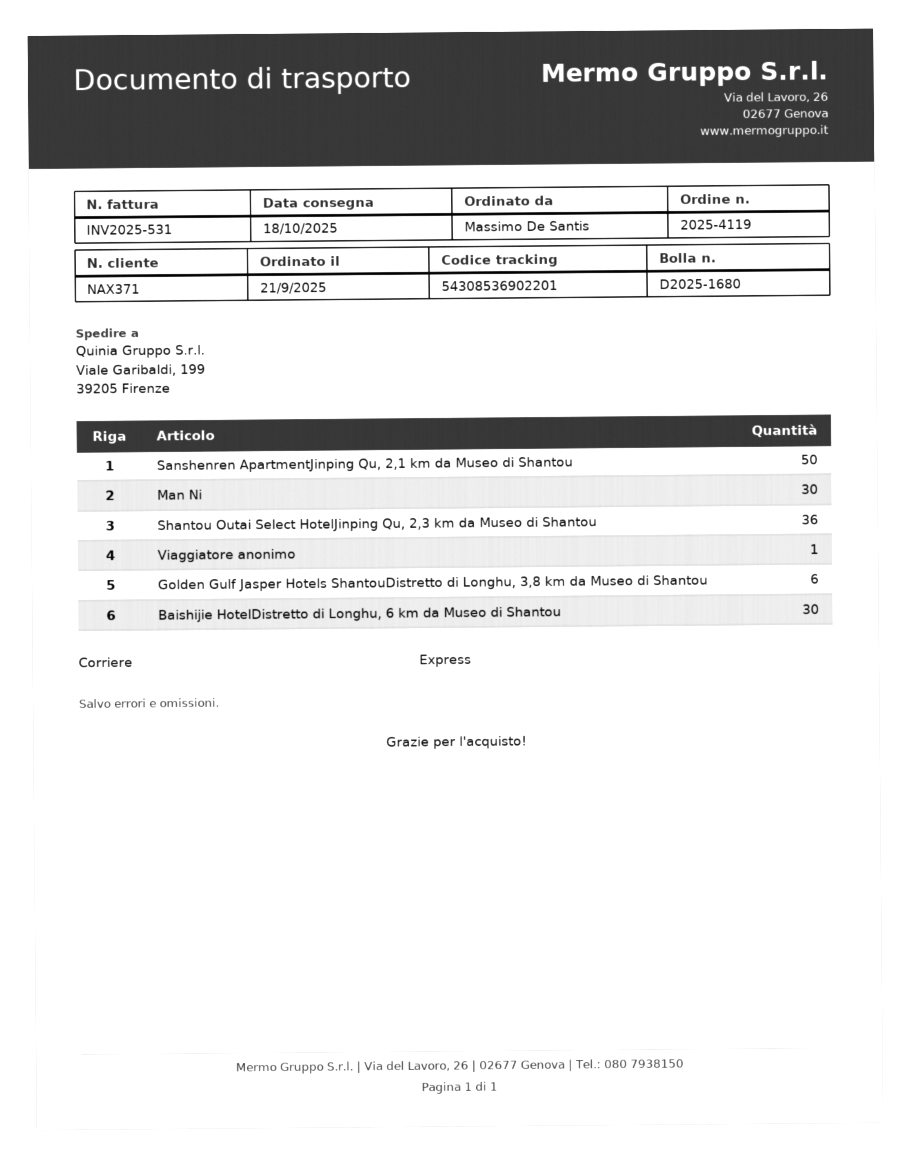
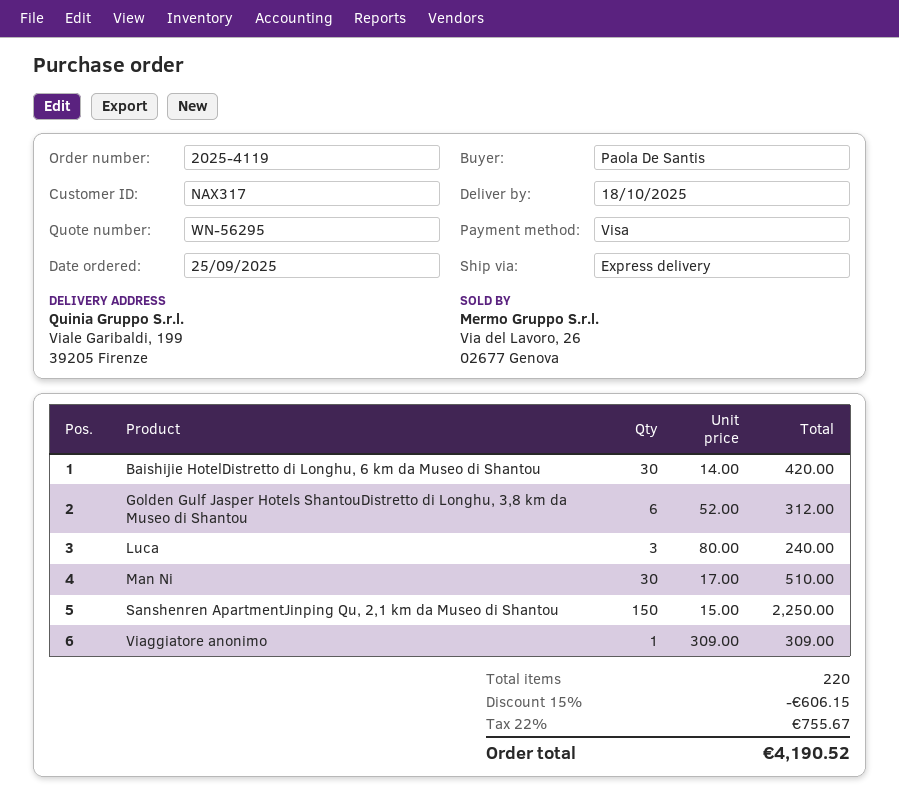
order date: 2025-09-21 -> 2025-09-25
customer number: NAX371 -> NAX317
ordered by: Massimo De Santis -> Paola De Santis
Sanshenren ApartmentJinping Qu, 2,1 km da Museo di Shantou: 50 -> 150
Shantou Outai Select HotelJinping Qu, 2,3 km da Museo di Shantou: 36 -> none
Luca: none -> 3

